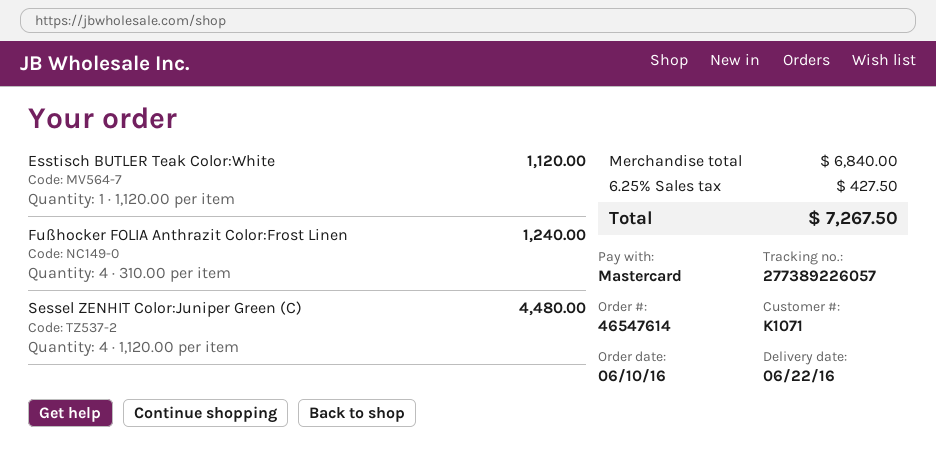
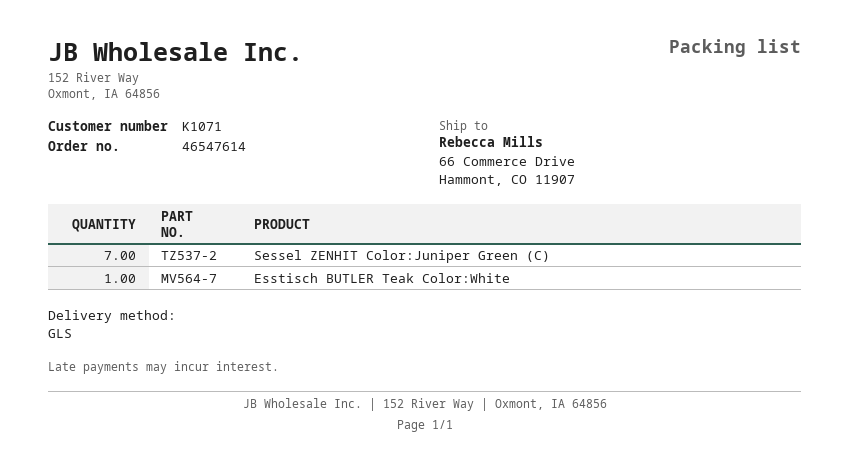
Fußhocker FOLIA Anthrazit Color:Frost Linen: 4 -> none
Sessel ZENHIT Color:Juniper Green (C): 4 -> 7

